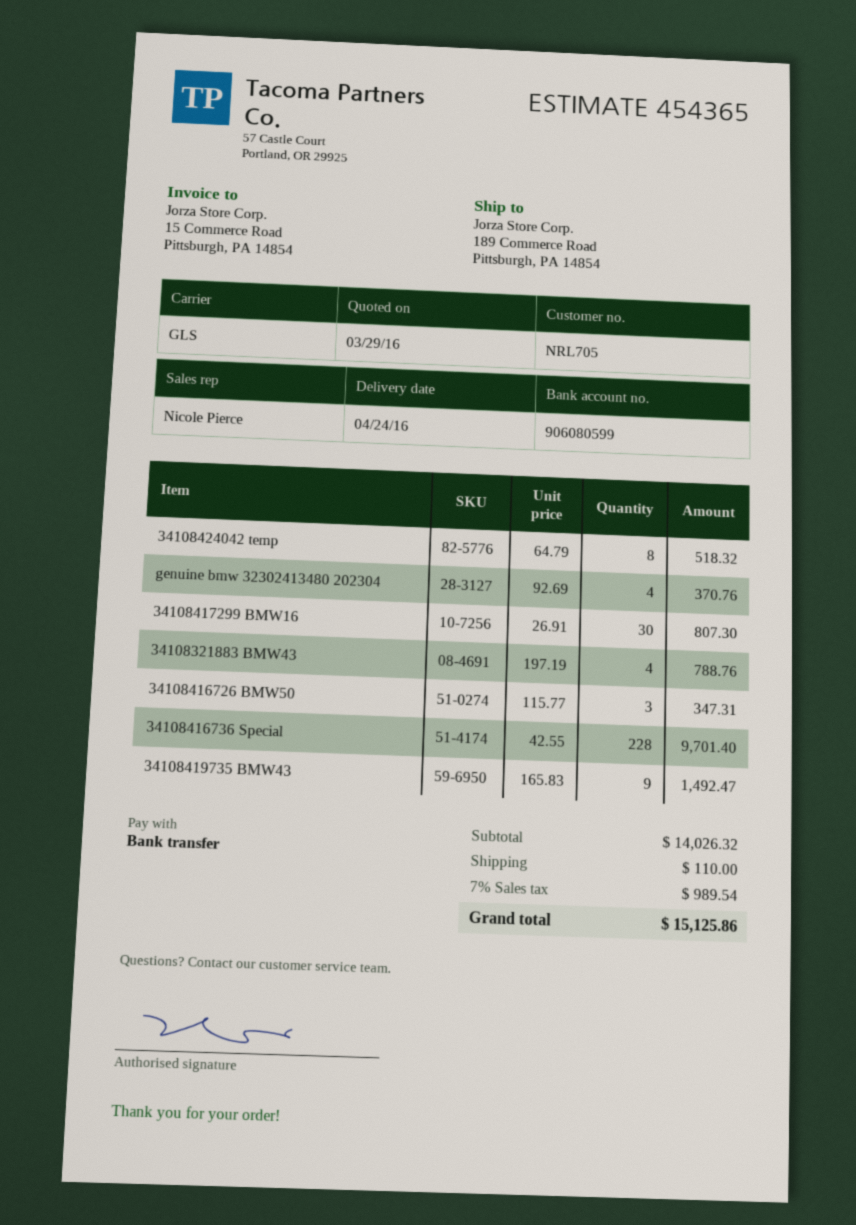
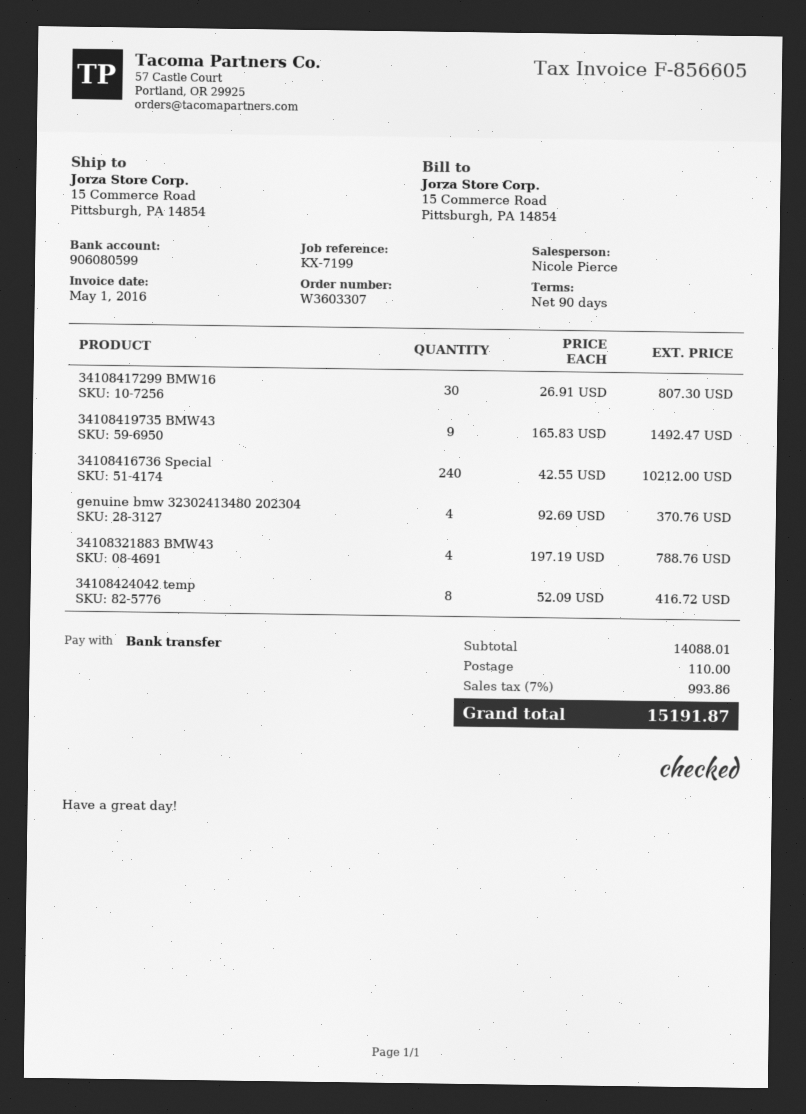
ship to: 189 Commerce Road, Pittsburgh, PA 14854 -> 15 Commerce Road, Pittsburgh, PA 14854
34108424042 temp: 8 x 64.79 = 518.32 -> 8 x 52.09 = 416.72
34108416726 BMW50: 3 x 115.77 = 347.31 -> none
34108416736 Special: 228 x 42.55 = 9701.40 -> 240 x 42.55 = 10212.00
subtotal: 14026.32 -> 14088.01
tax: 7% = 989.54 -> 7% = 993.86
total: 15125.86 -> 15191.87

